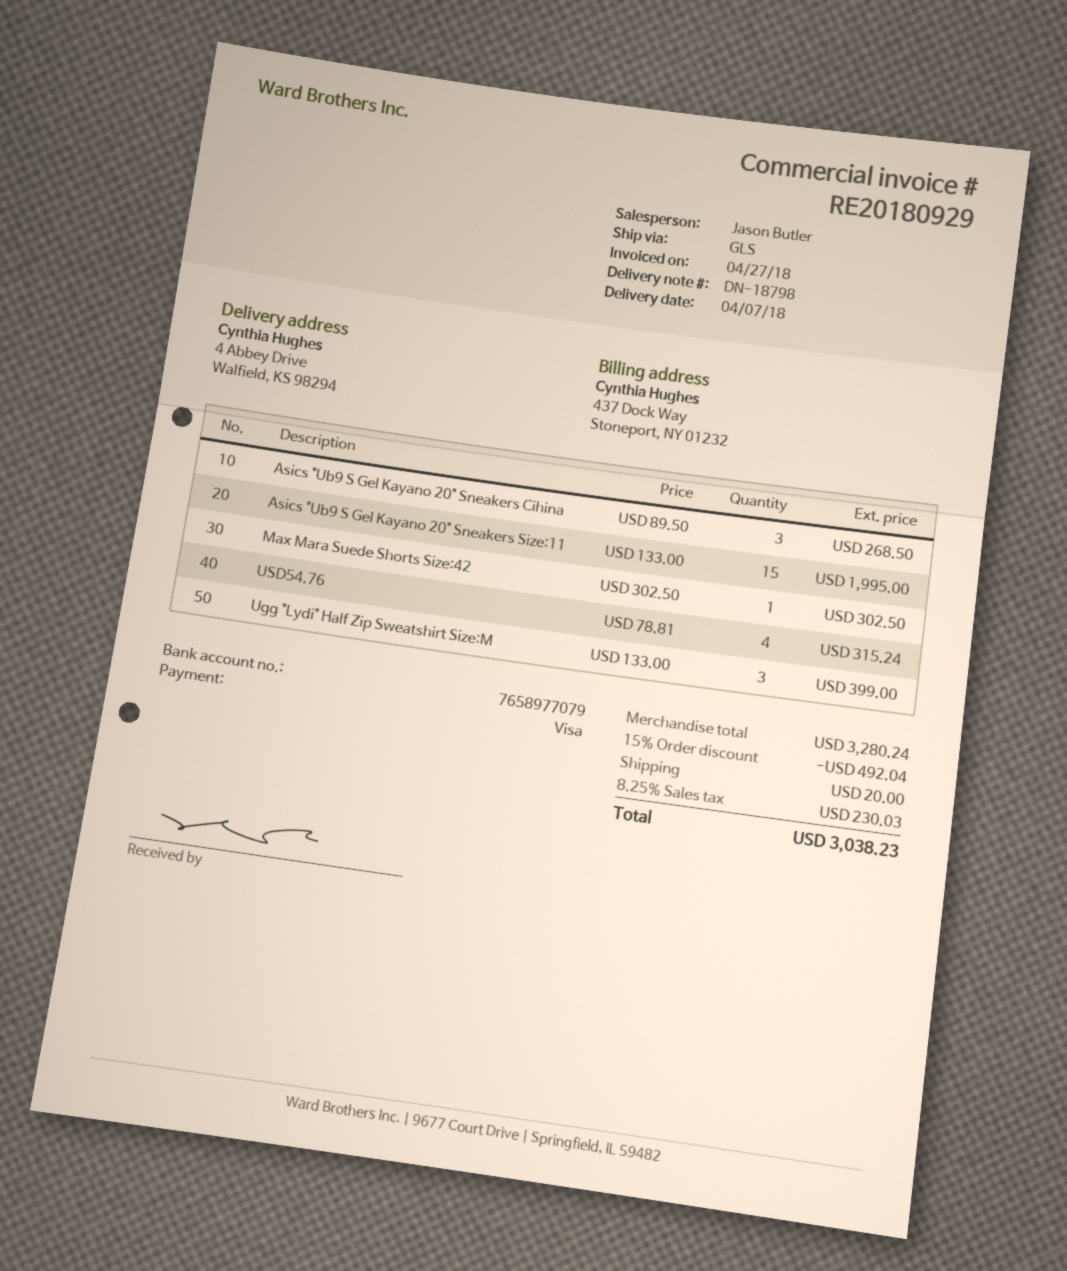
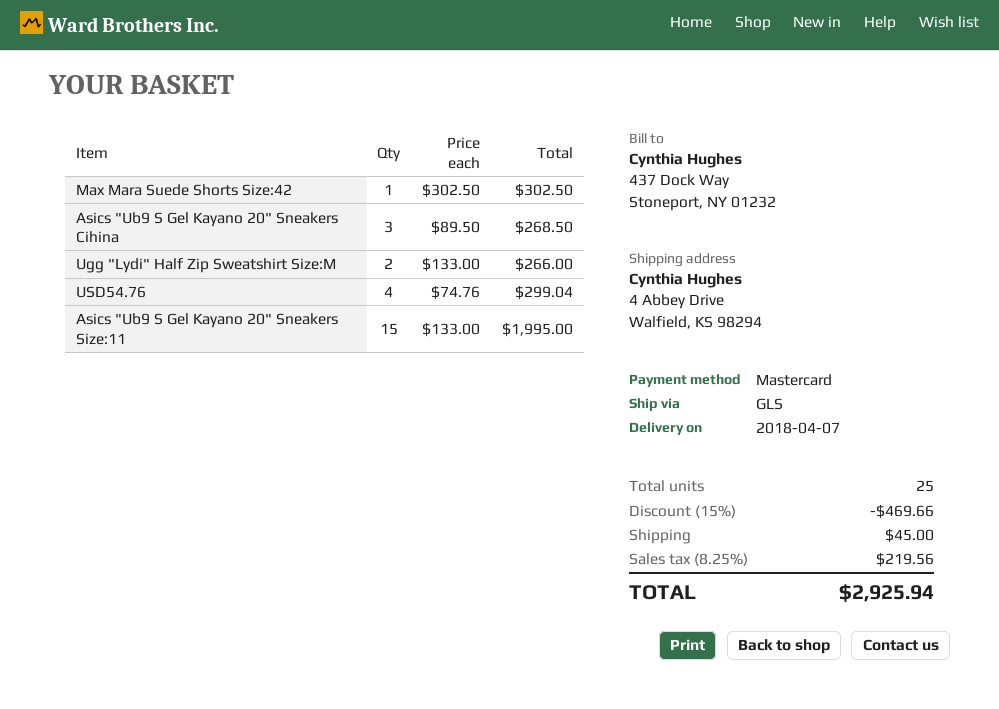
payment method: Visa -> Mastercard
USD54.76: 4 x 78.81 = 315.24 -> 4 x 74.76 = 299.04
Ugg "Lydi" Half Zip Sweatshirt Size:M: 3 x 133.00 = 399.00 -> 2 x 133.00 = 266.00
discount: 15% = 492.04 -> 15% = 469.66
shipping: 20.00 -> 45.00
tax: 8.25% = 230.03 -> 8.25% = 219.56
total: 3038.23 -> 2925.94

